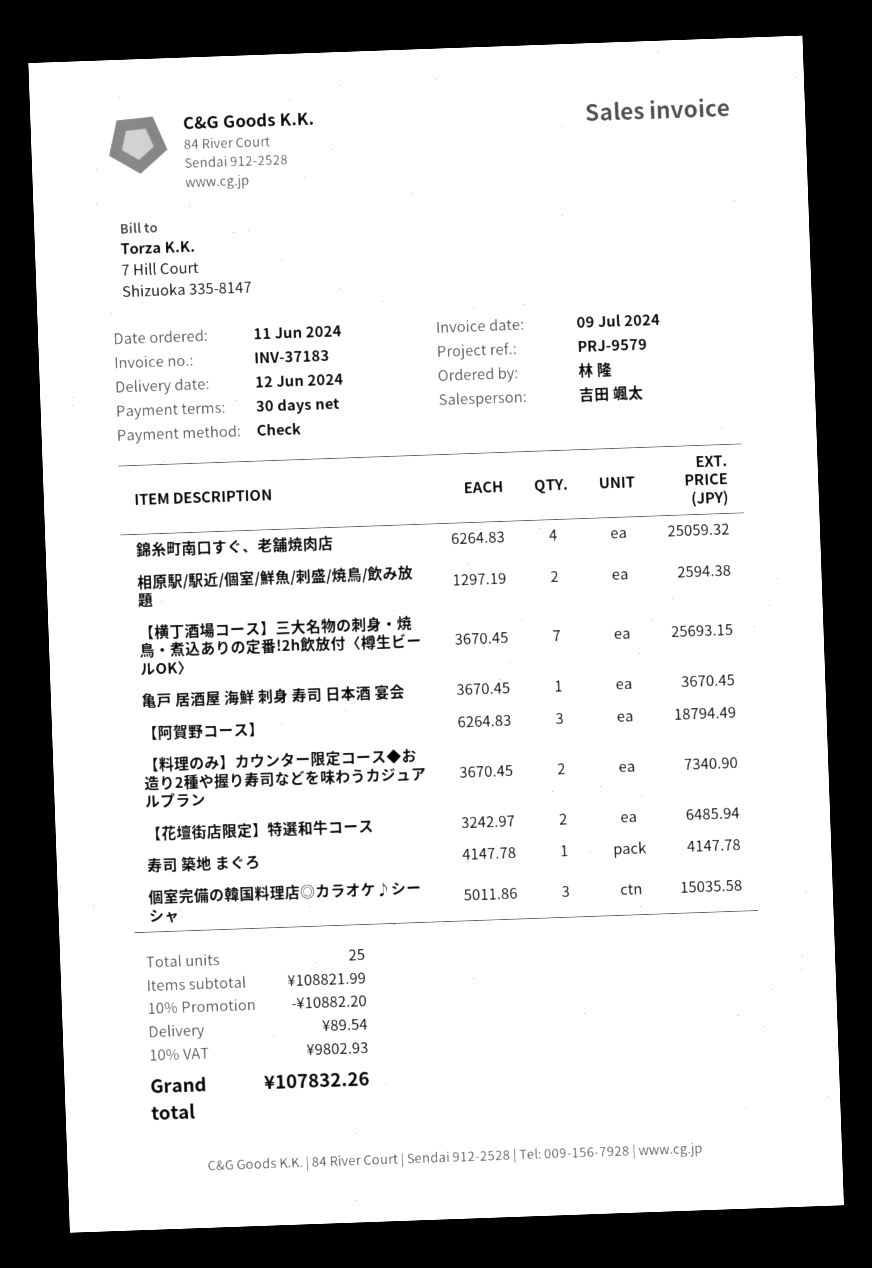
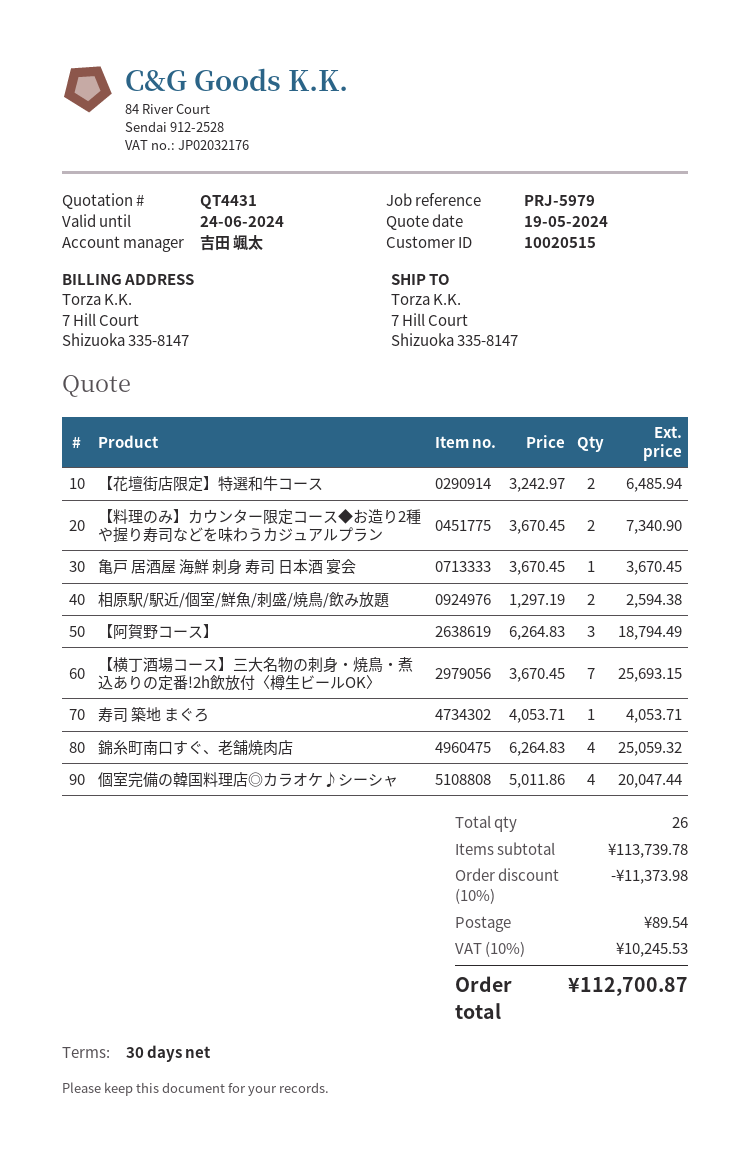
reference: PRJ-9579 -> PRJ-5979
寿司 築地 まぐろ: 1 x 4147.78 = 4147.78 -> 1 x 4053.71 = 4053.71
個室完備の韓国料理店◎カラオケ♪シーシャ: 3 x 5011.86 = 15035.58 -> 4 x 5011.86 = 20047.44
total quantity: 25 -> 26
subtotal: 108821.99 -> 113739.78
discount: 10% = 10882.20 -> 10% = 11373.98
tax: 10% = 9802.93 -> 10% = 10245.53
total: 107832.26 -> 112700.87

